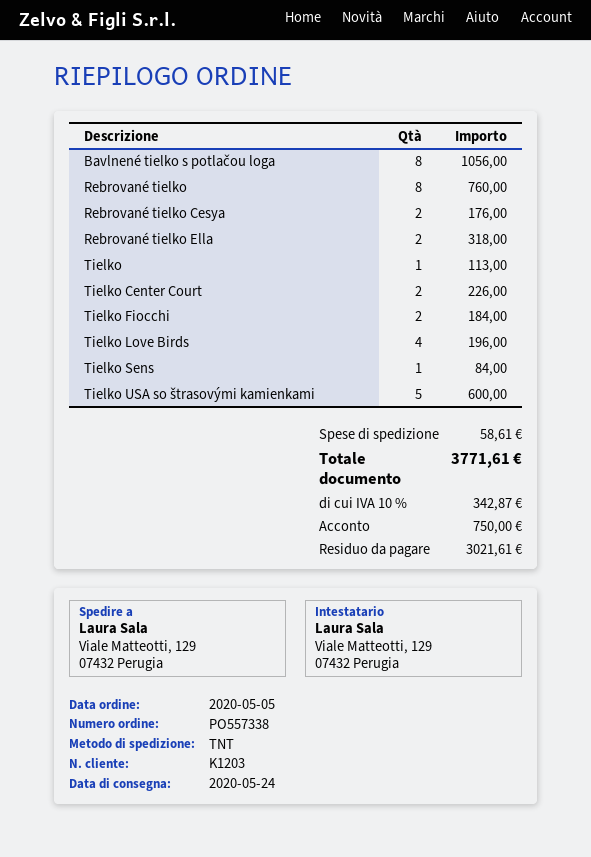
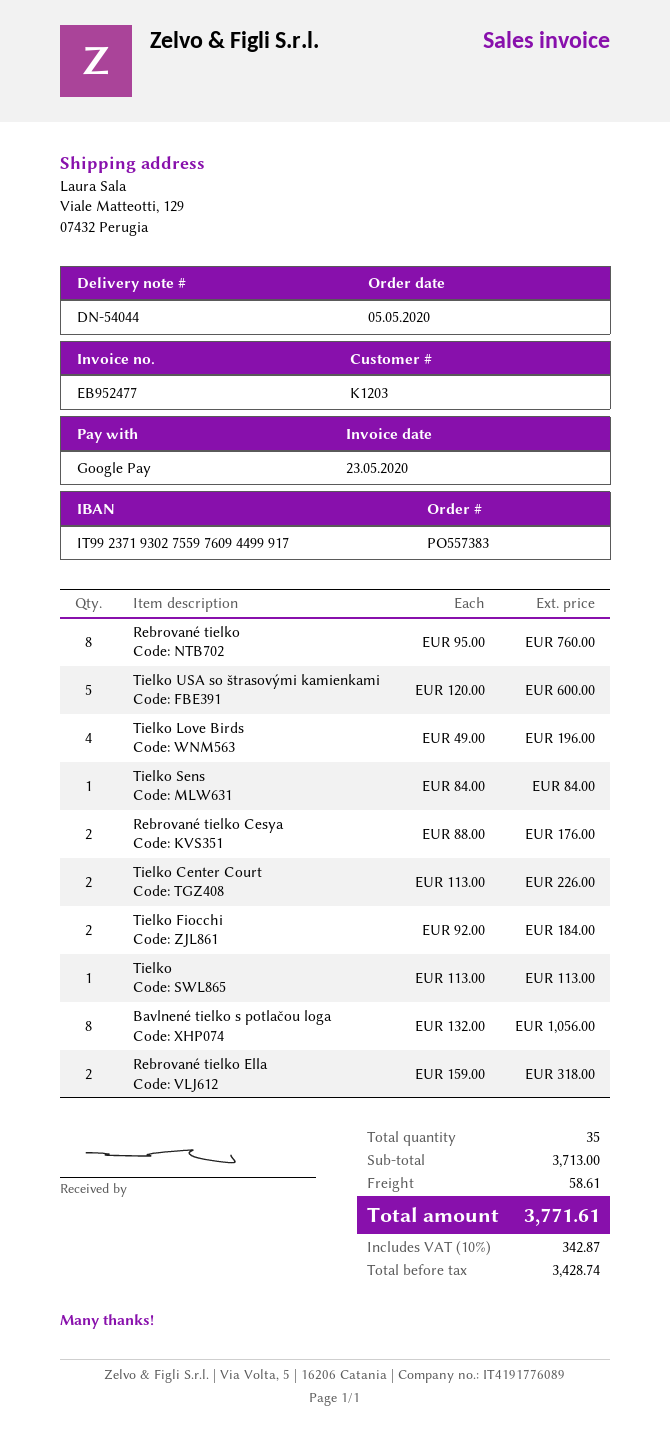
order number: PO557338 -> PO557383

